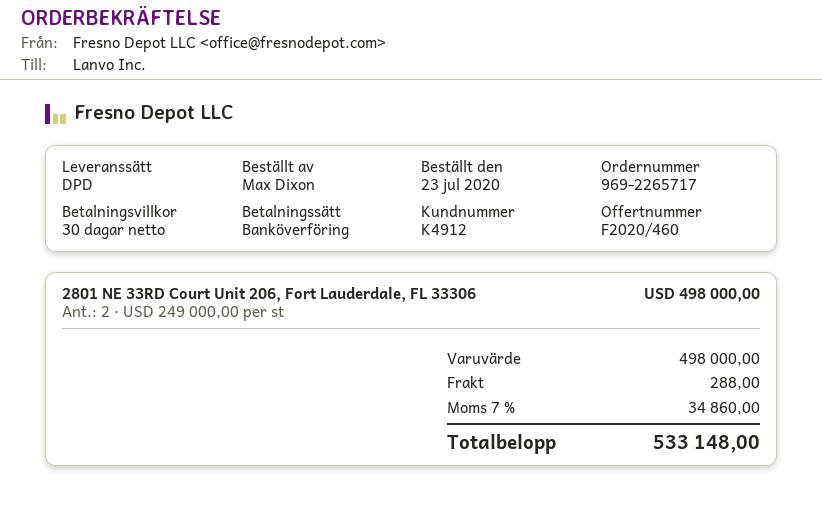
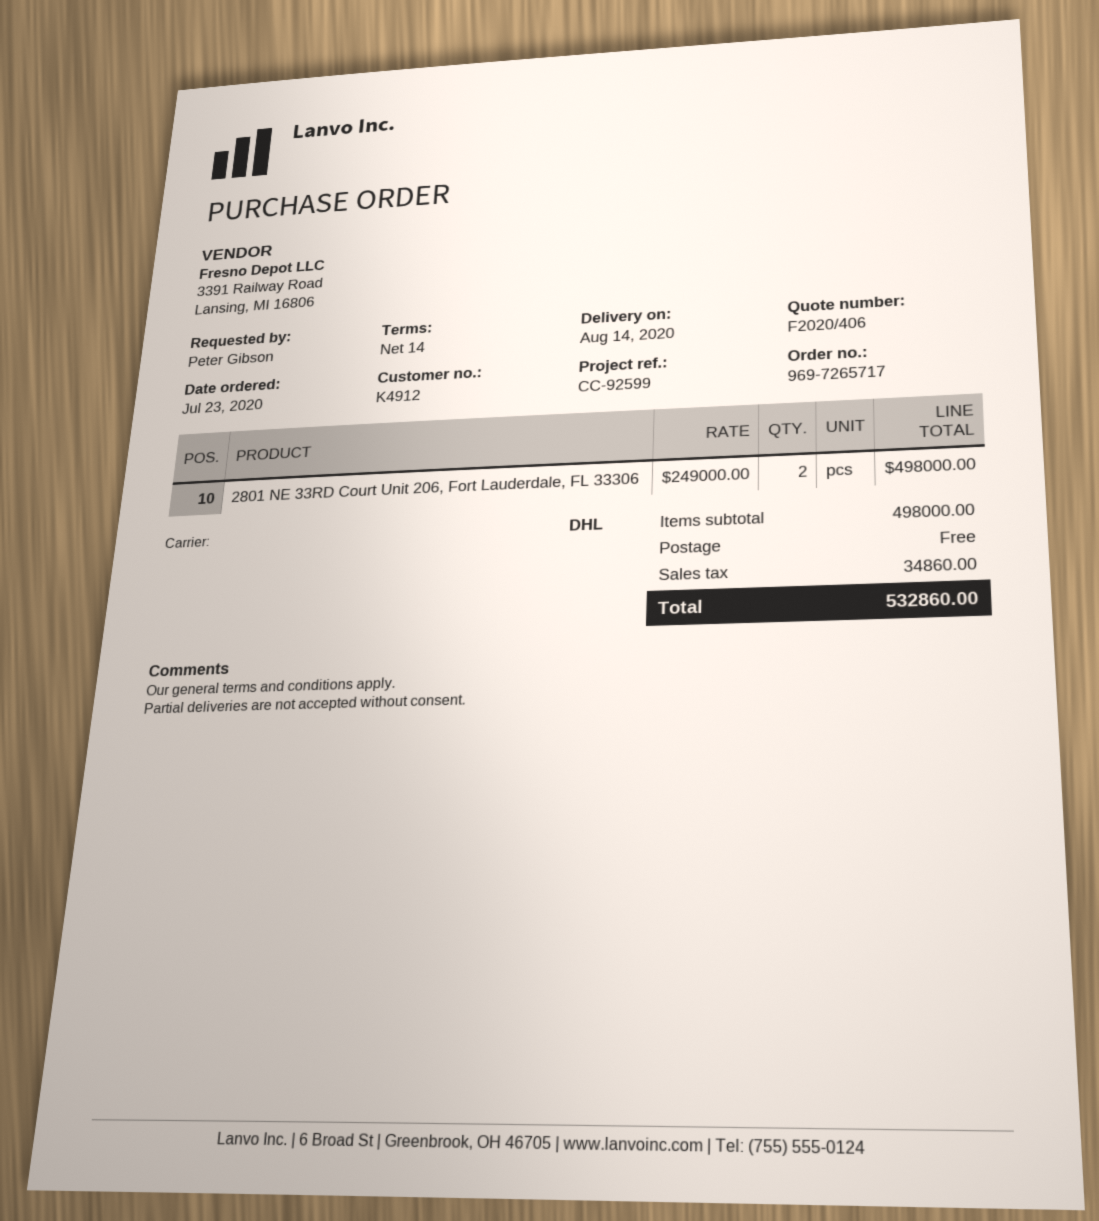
quote number: F2020/460 -> F2020/406
order number: 969-2265717 -> 969-7265717
payment terms: 30 days -> 14 days
ordered by: Max Dixon -> Peter Gibson
shipping method: DPD -> DHL
shipping: 288.00 -> 0.00
total: 533148.00 -> 532860.00

